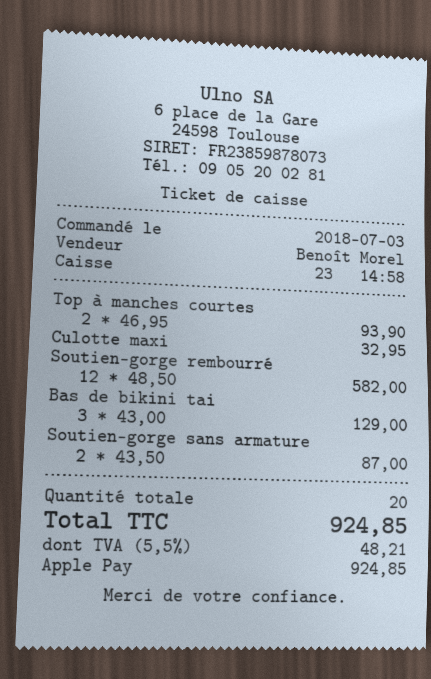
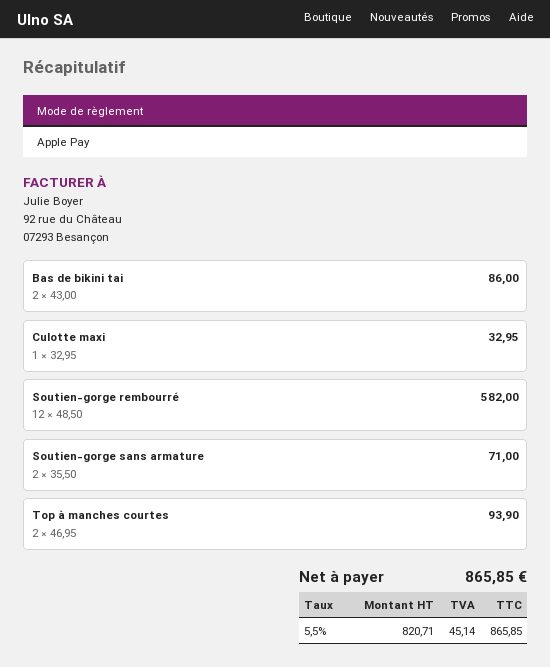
Bas de bikini tai: 3 x 43.00 = 129.00 -> 2 x 43.00 = 86.00
Soutien-gorge sans armature: 2 x 43.50 = 87.00 -> 2 x 35.50 = 71.00
tax: 5.5% = 48.21 -> 5.5% = 45.14
total: 924.85 -> 865.85

